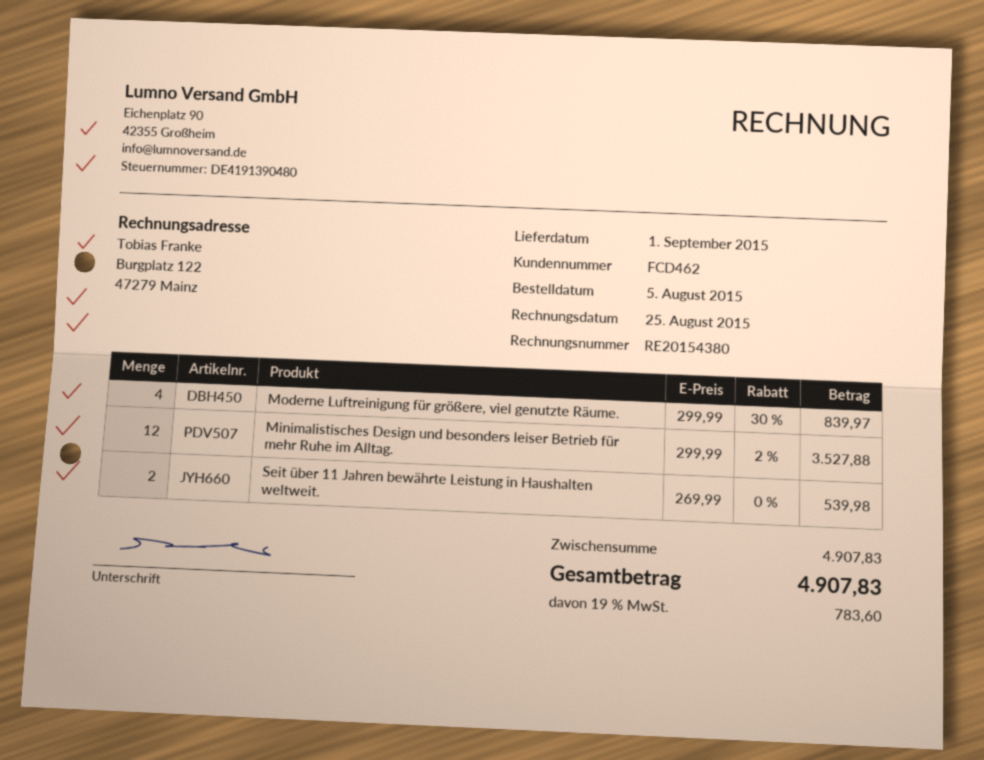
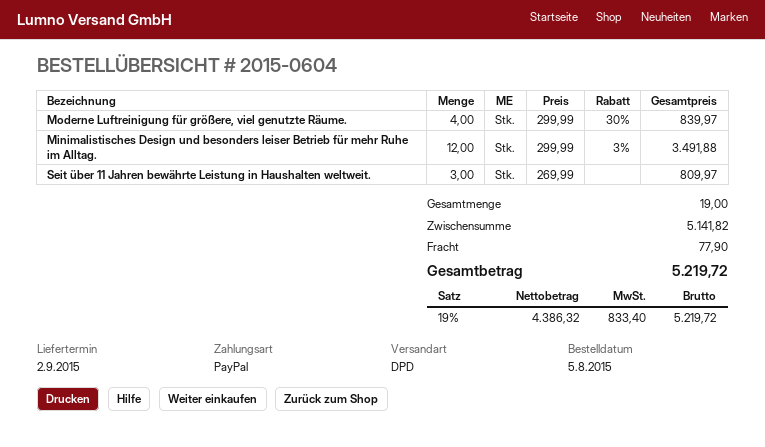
delivery date: 2015-09-01 -> 2015-09-02
Minimalistisches Design und besonders leiser Betrieb für mehr Ruhe im Alltag.: 12 x 299.99 - 2% = 3527.88 -> 12 x 299.99 - 3% = 3491.88
Seit über 11 Jahren bewährte Leistung in Haushalten weltweit.: 2 x 269.99 = 539.98 -> 3 x 269.99 = 809.97
subtotal: 4907.83 -> 5141.82
shipping: none -> 77.90
tax: 19% = 783.60 -> 19% = 833.40
total: 4907.83 -> 5219.72

